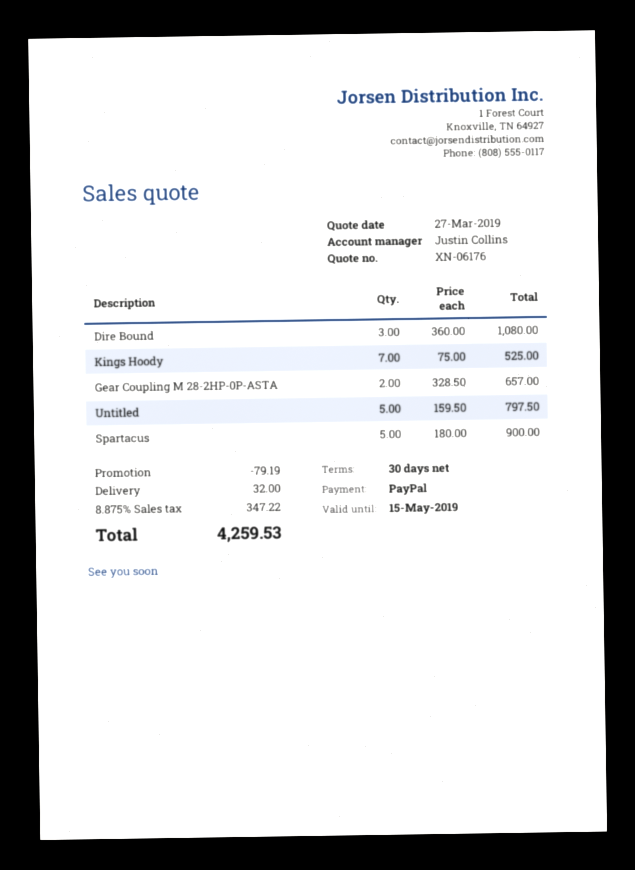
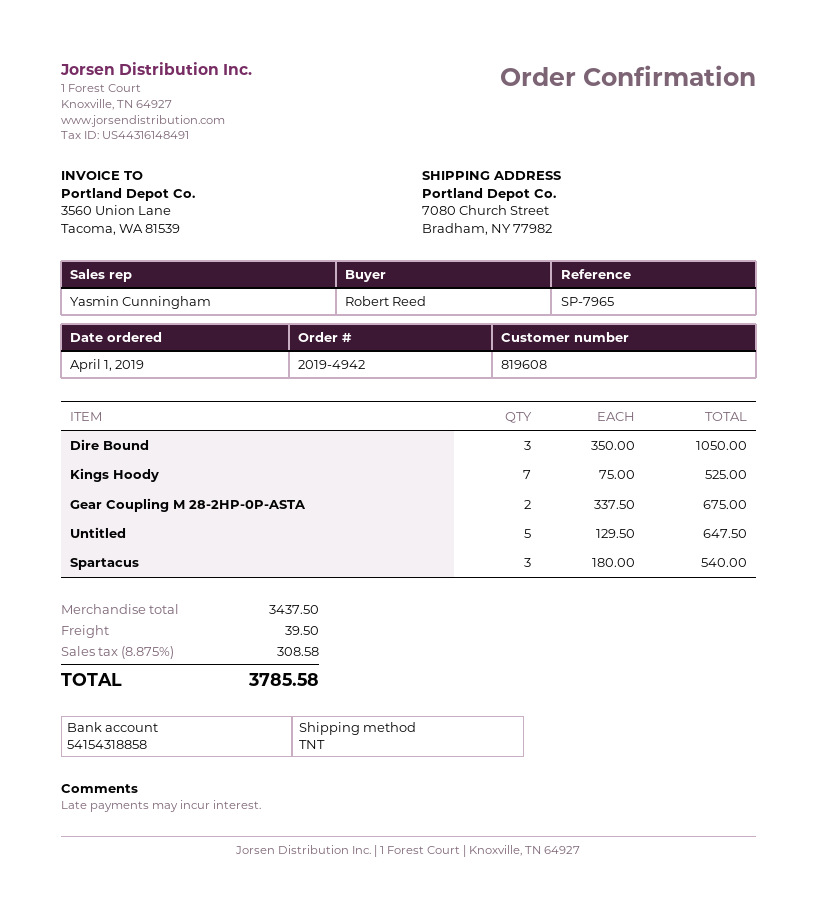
sales rep: Justin Collins -> Yasmin Cunningham
Dire Bound: 3 x 360.00 = 1080.00 -> 3 x 350.00 = 1050.00
Gear Coupling M 28-2HP-0P-ASTA: 2 x 328.50 = 657.00 -> 2 x 337.50 = 675.00
Untitled: 5 x 159.50 = 797.50 -> 5 x 129.50 = 647.50
Spartacus: 5 x 180.00 = 900.00 -> 3 x 180.00 = 540.00
discount: 79.19 -> none
shipping: 32.00 -> 39.50
tax: 8.875% = 347.22 -> 8.875% = 308.58
total: 4259.53 -> 3785.58

